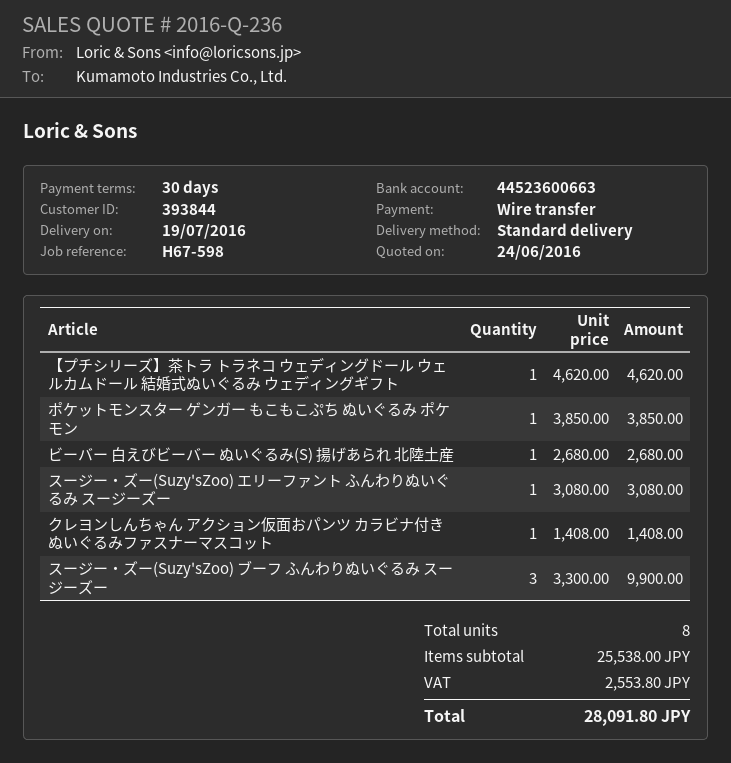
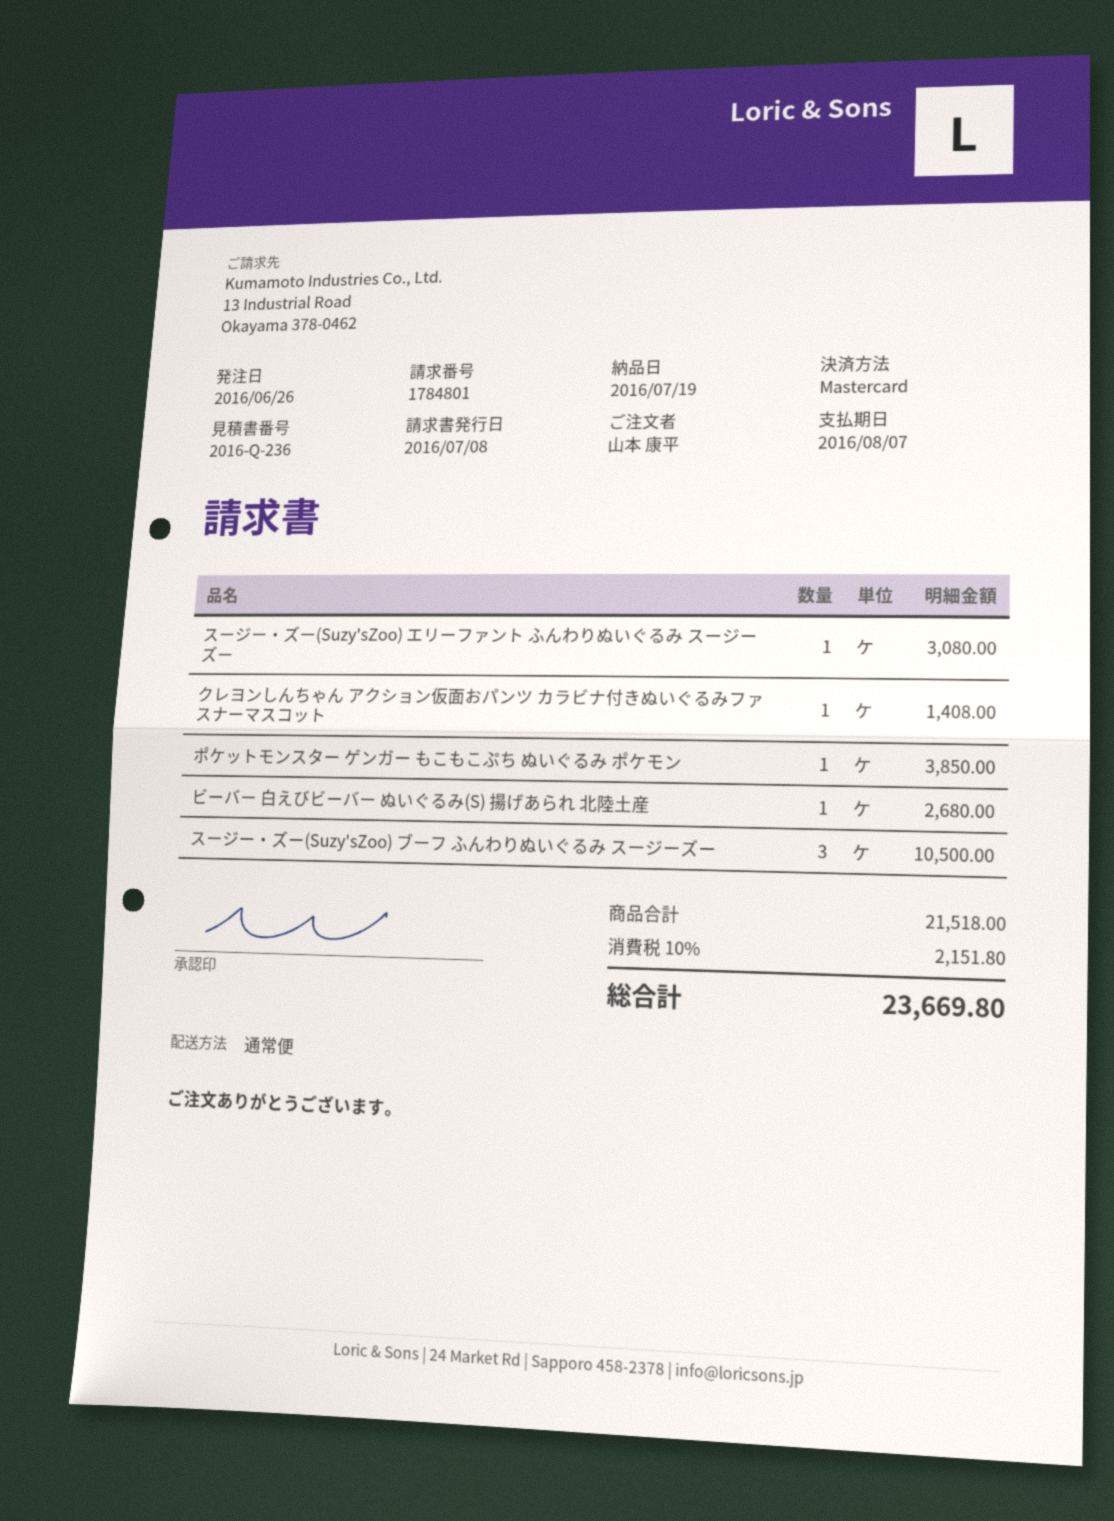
payment method: bank transfer -> Mastercard
【プチシリーズ】茶トラ トラネコ ウェディングドール ウェルカムドール 結婚式ぬいぐるみ ウェディングギフト: 1 for 4620.00 -> none
スージー・ズー(Suzy'sZoo) ブーフ ふんわりぬいぐるみ スージーズー: 3 for 9900.00 -> 3 for 10500.00
subtotal: 25538.00 -> 21518.00
tax: 2553.80 -> 2151.80
total: 28091.80 -> 23669.80

